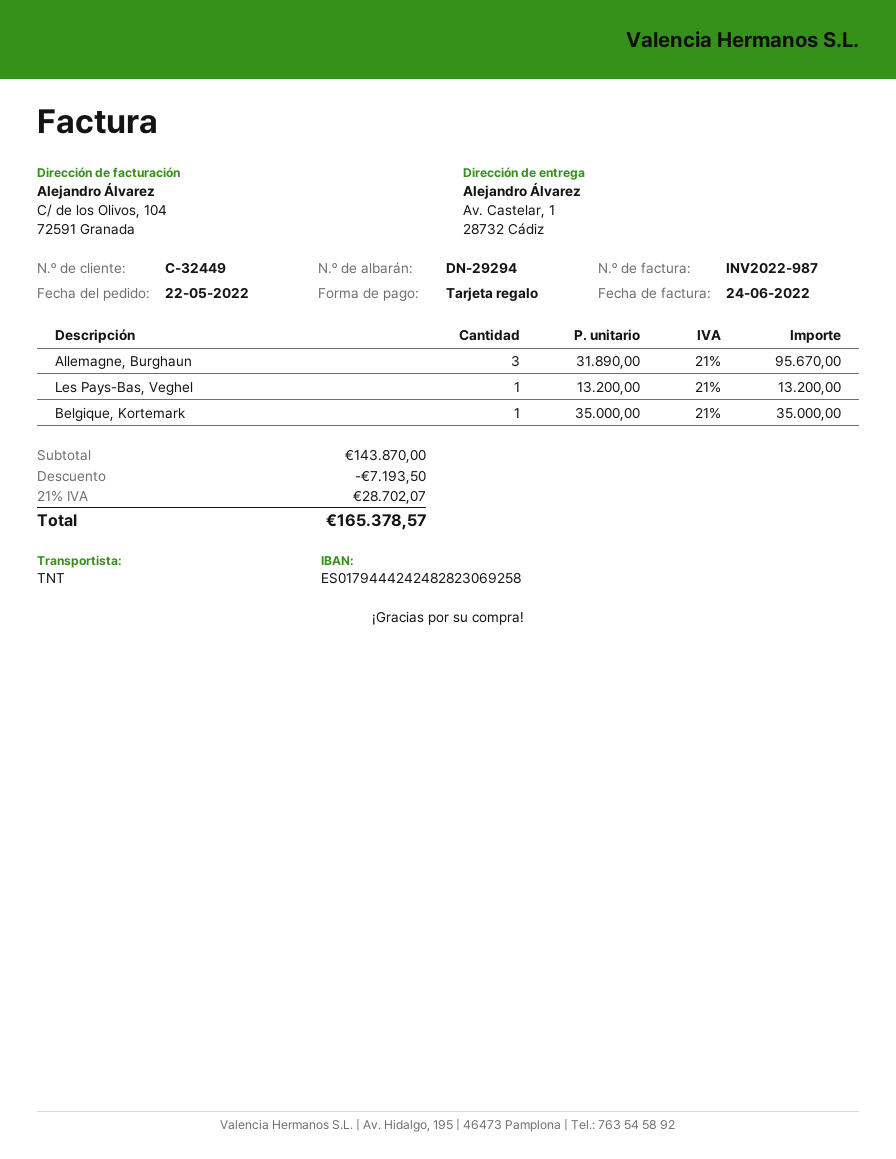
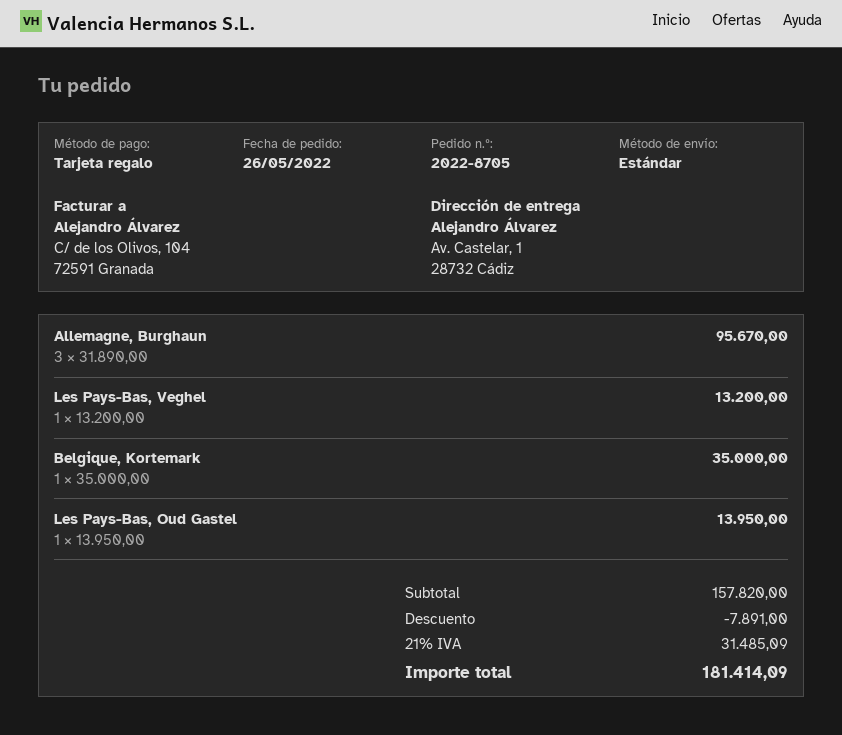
order date: 2022-05-22 -> 2022-05-26
shipping method: TNT -> standard
Les Pays-Bas, Oud Gastel: none -> 1 x 13950.00 = 13950.00
subtotal: 143870.00 -> 157820.00
discount: 7193.50 -> 7891.00
tax: 21% = 28702.07 -> 21% = 31485.09
total: 165378.57 -> 181414.09

